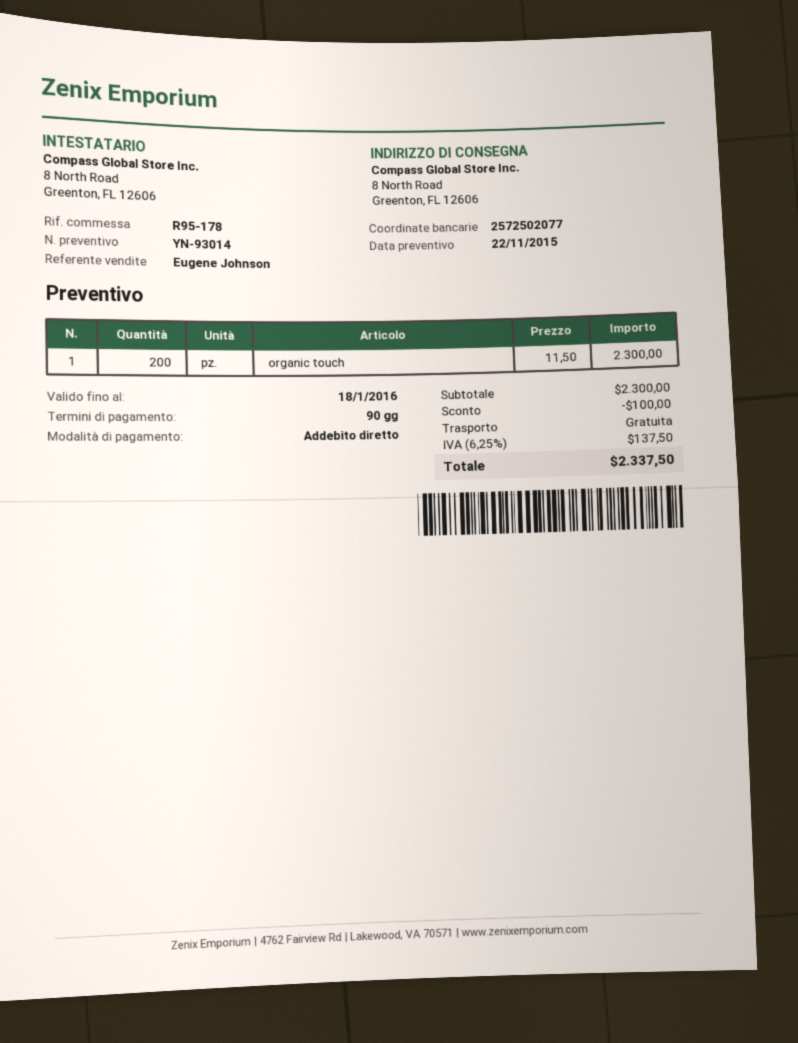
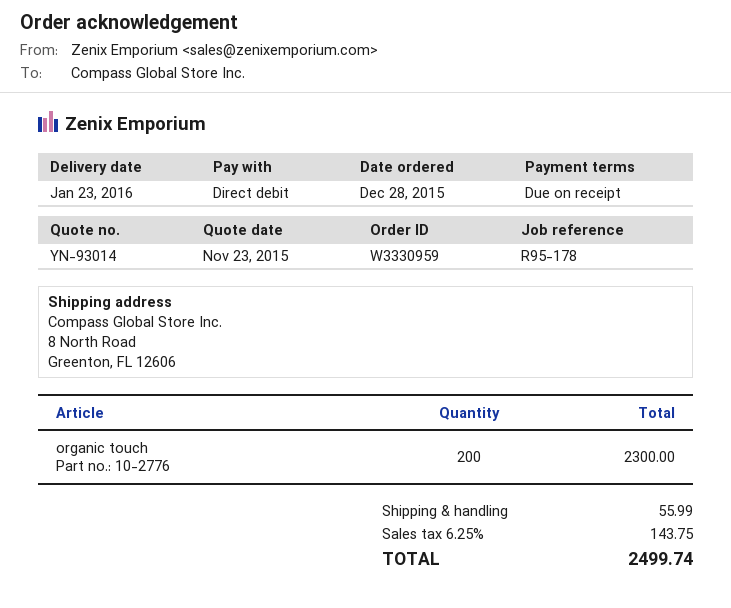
quote date: 2015-11-22 -> 2015-11-23
payment terms: 90 days -> on receipt
discount: 100.00 -> none
shipping: 0.00 -> 55.99
tax: 6.25% = 137.50 -> 6.25% = 143.75
total: 2337.50 -> 2499.74

